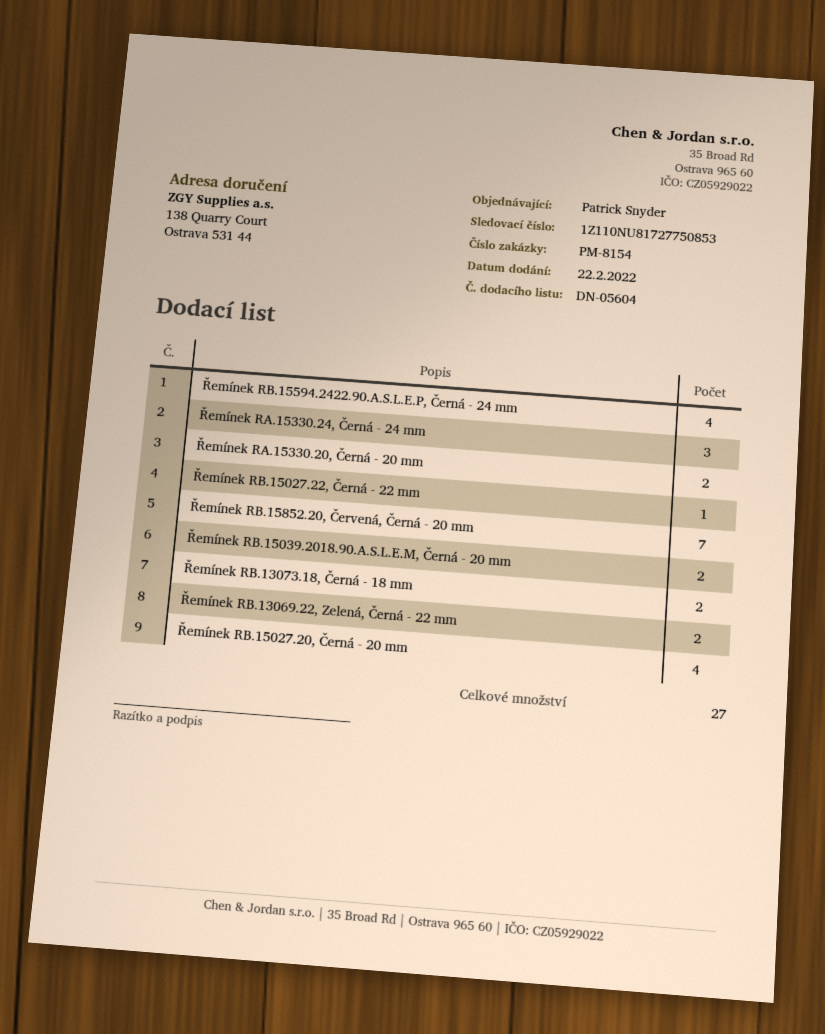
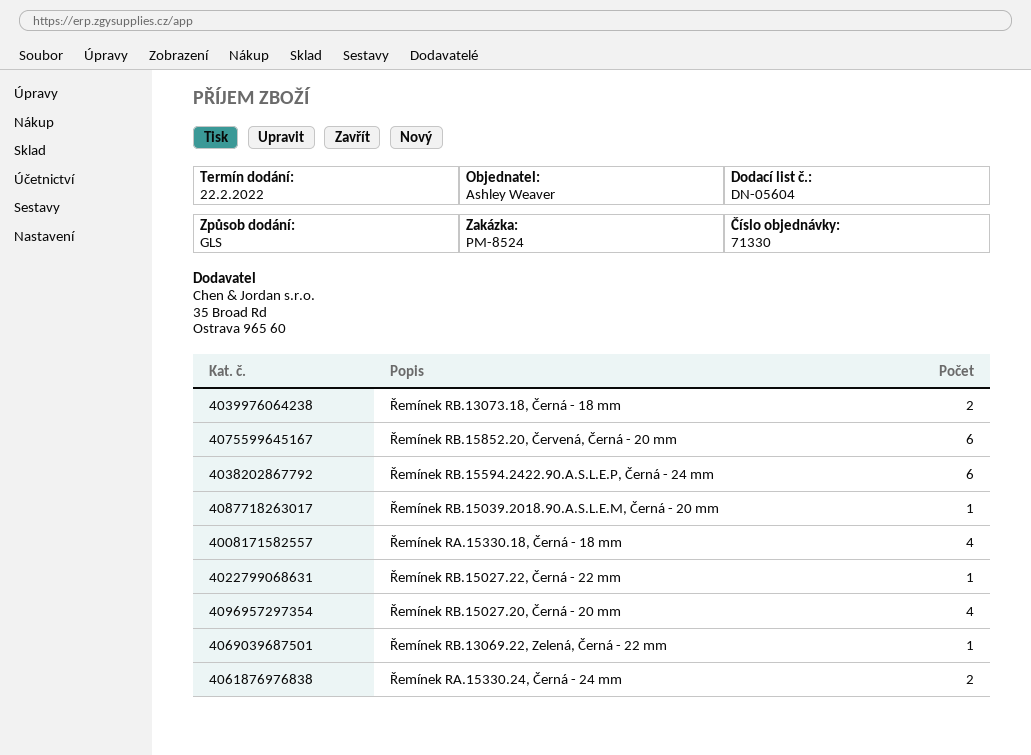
reference: PM-8154 -> PM-8524
ordered by: Patrick Snyder -> Ashley Weaver
Řemínek RB.15594.2422.90.A.S.L.E.P, Černá - 24 mm: 4 -> 6
Řemínek RA.15330.24, Černá - 24 mm: 3 -> 2
Řemínek RA.15330.20, Černá - 20 mm: 2 -> none
Řemínek RB.15852.20, Červená, Černá - 20 mm: 7 -> 6
Řemínek RB.15039.2018.90.A.S.L.E.M, Černá - 20 mm: 2 -> 1
Řemínek RB.13069.22, Zelená, Černá - 22 mm: 2 -> 1
Řemínek RA.15330.18, Černá - 18 mm: none -> 4

